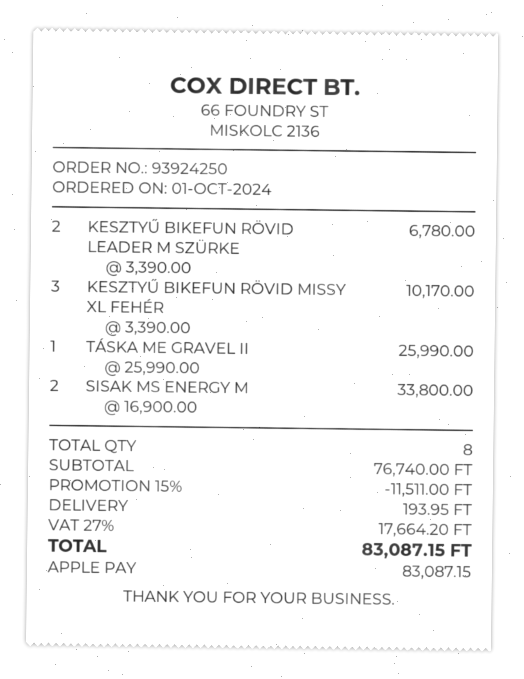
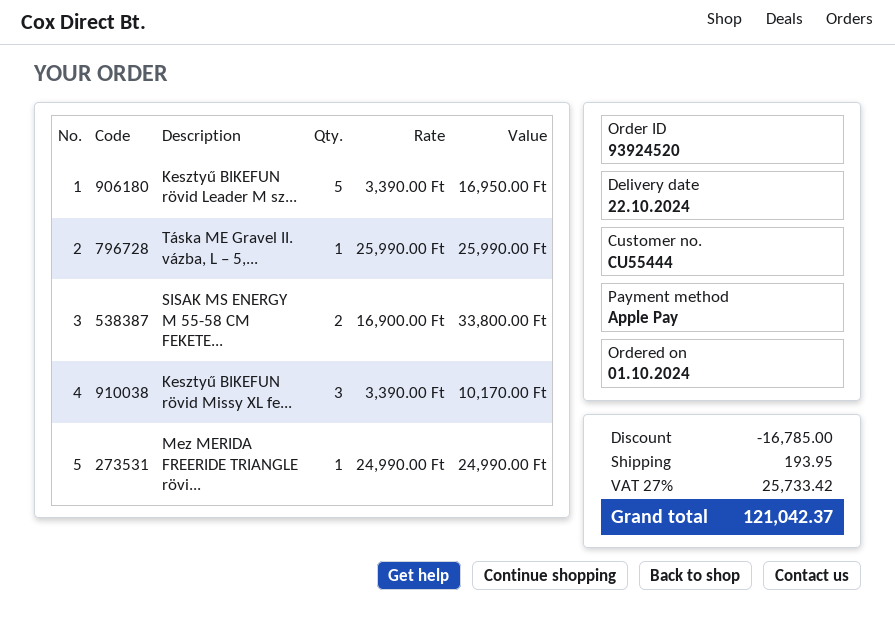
order number: 93924250 -> 93924520
KESZTYŰ BIKEFUN RÖVID LEADER M SZÜRKE: 2 x 3390.00 = 6780.00 -> 5 x 3390.00 = 16950.00
Mez MERIDA FREERIDE TRIANGLE rövi...: none -> 1 x 24990.00 = 24990.00
discount: 11511.00 -> 16785.00
tax: 27% = 17664.20 -> 27% = 25733.42
total: 83087.15 -> 121042.37

